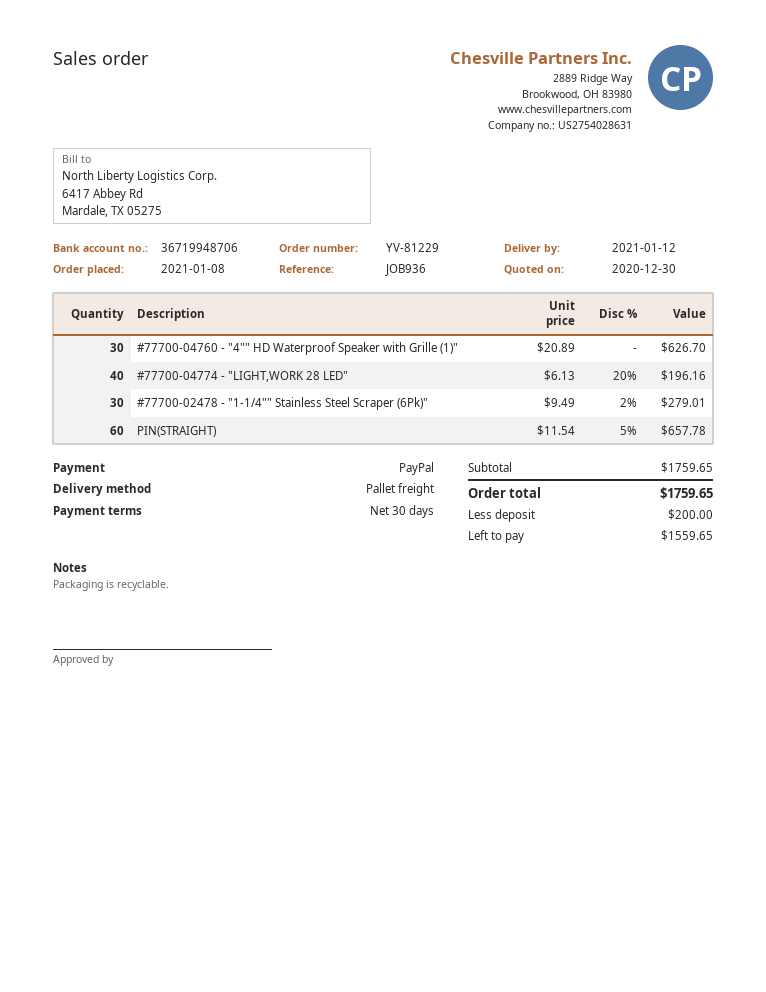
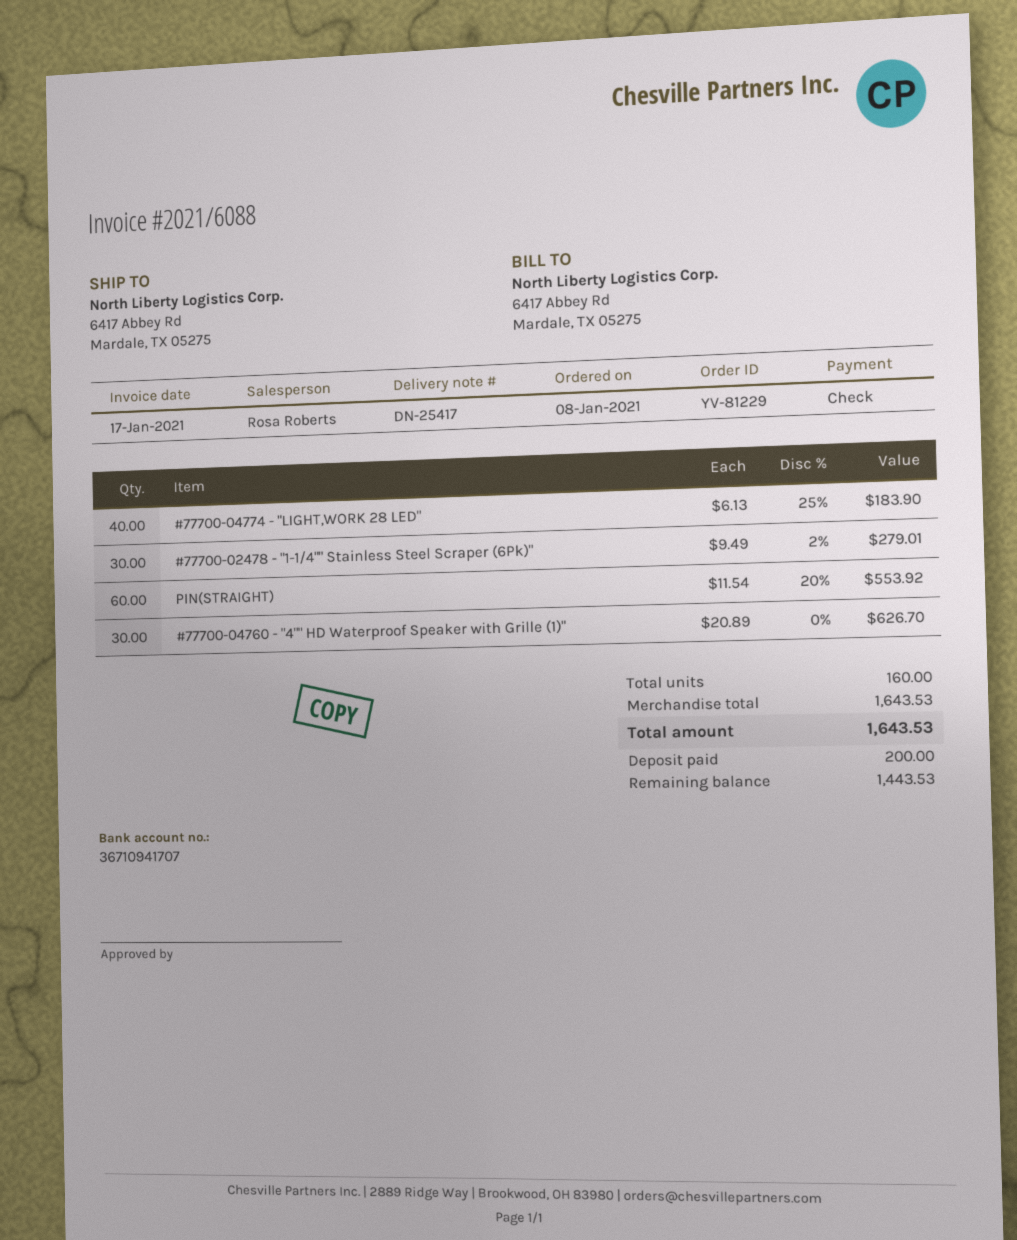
payment method: PayPal -> cheque
bank account: 36719948706 -> 36710941707
#77700-04774 - "LIGHT,WORK 28 LED": 40 x 6.13 - 20% = 196.16 -> 40 x 6.13 - 25% = 183.90
PIN(STRAIGHT): 60 x 11.54 - 5% = 657.78 -> 60 x 11.54 - 20% = 553.92
subtotal: 1759.65 -> 1643.53
total: 1759.65 -> 1643.53
balance: 1559.65 -> 1443.53

